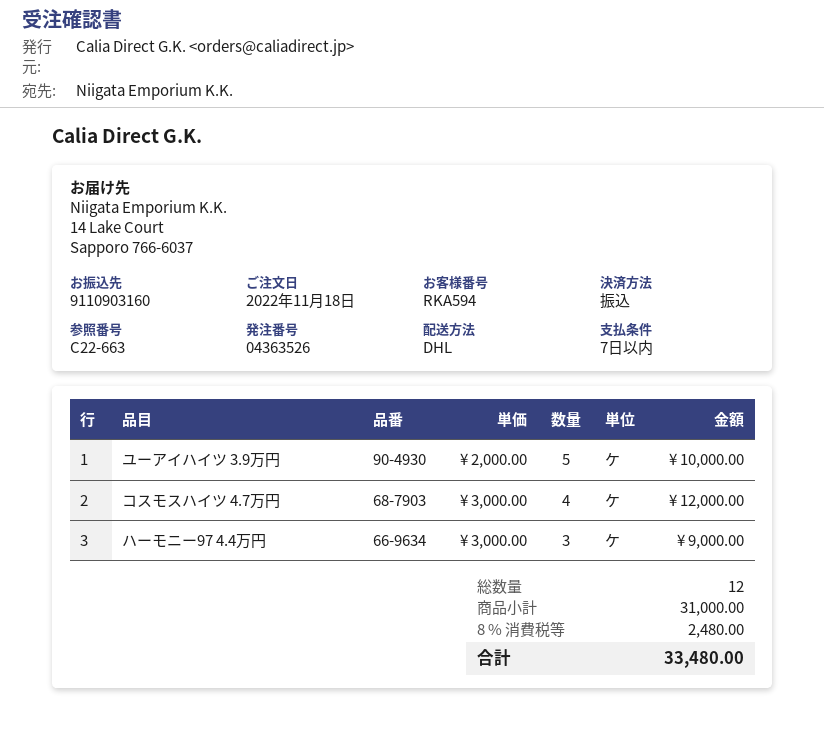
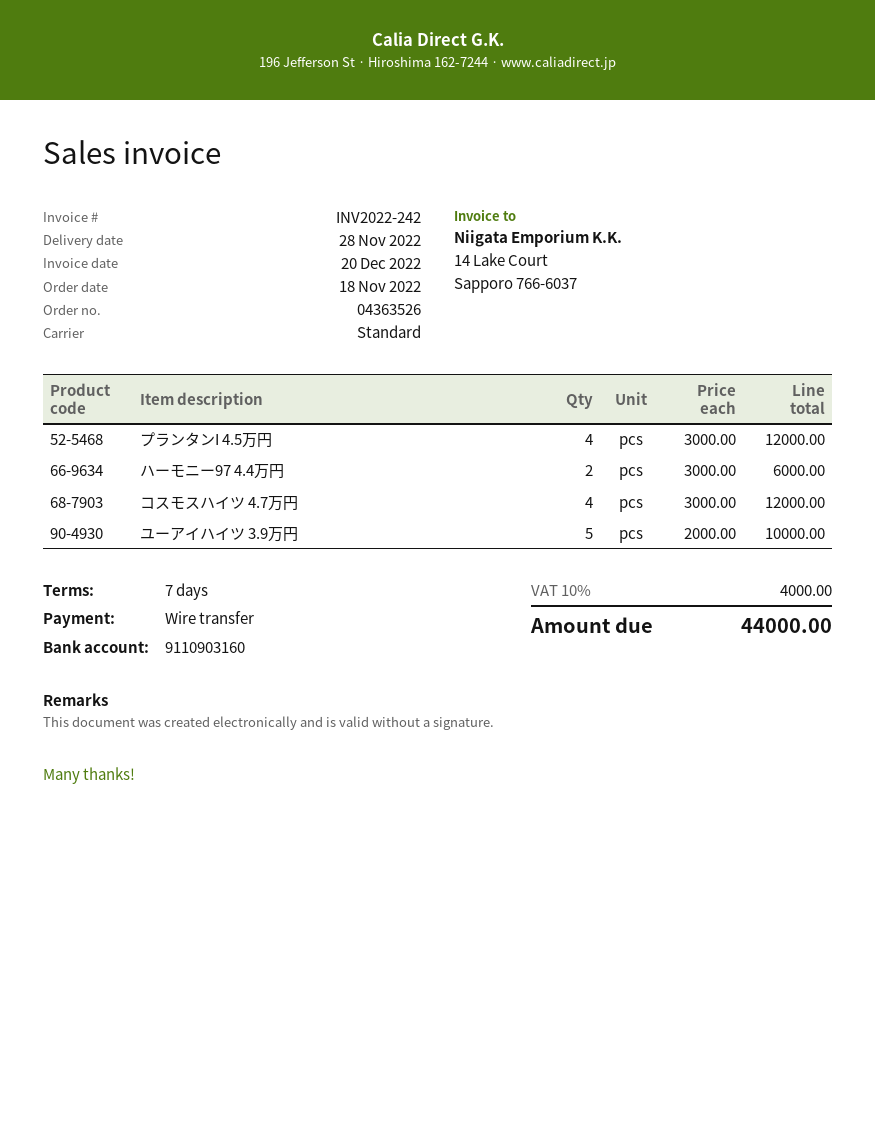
shipping method: DHL -> standard
ハーモニー97 4.4万円: 3 x 3000.00 = 9000.00 -> 2 x 3000.00 = 6000.00
プランタンI 4.5万円: none -> 4 x 3000.00 = 12000.00
tax: 8% = 2480.00 -> 10% = 4000.00
total: 33480.00 -> 44000.00

